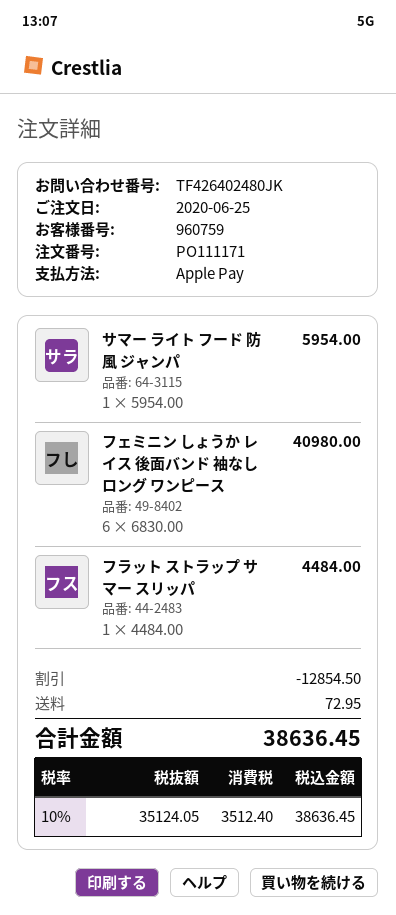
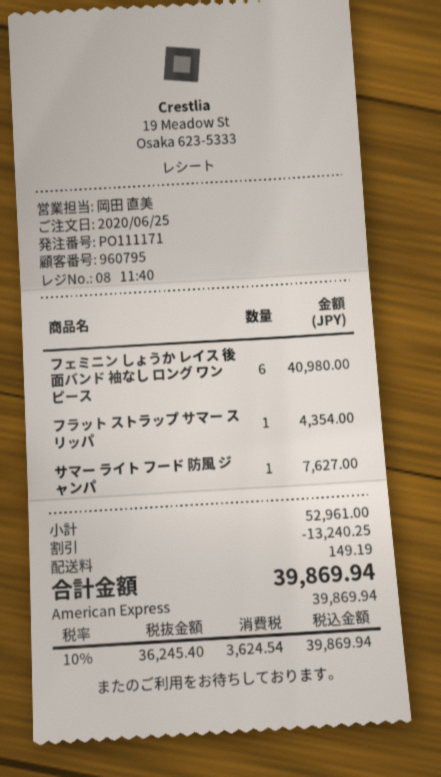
customer number: 960759 -> 960795
payment method: Apple Pay -> American Express
サマー ライト フード 防風 ジャンパ: 1 for 5954.00 -> 1 for 7627.00
フラット ストラップ サマー スリッパ: 1 for 4484.00 -> 1 for 4354.00
discount: 12854.50 -> 13240.25
shipping: 72.95 -> 149.19
net: 35124.05 -> 36245.40
tax: 10% = 3512.40 -> 10% = 3624.54
total: 38636.45 -> 39869.94

